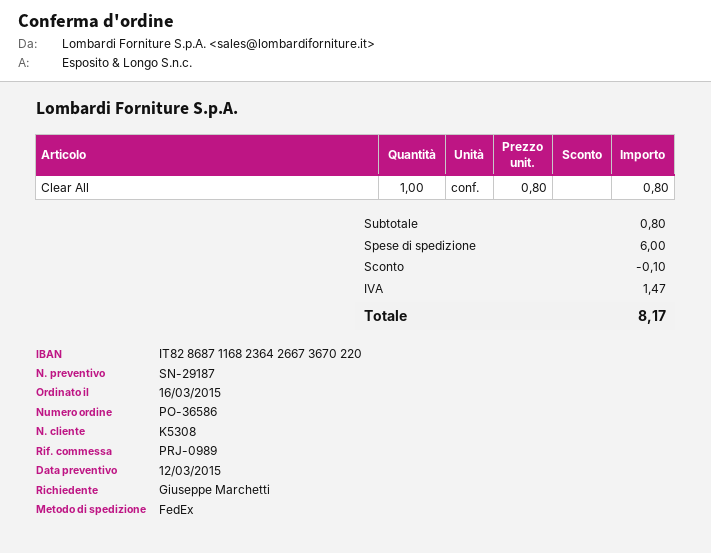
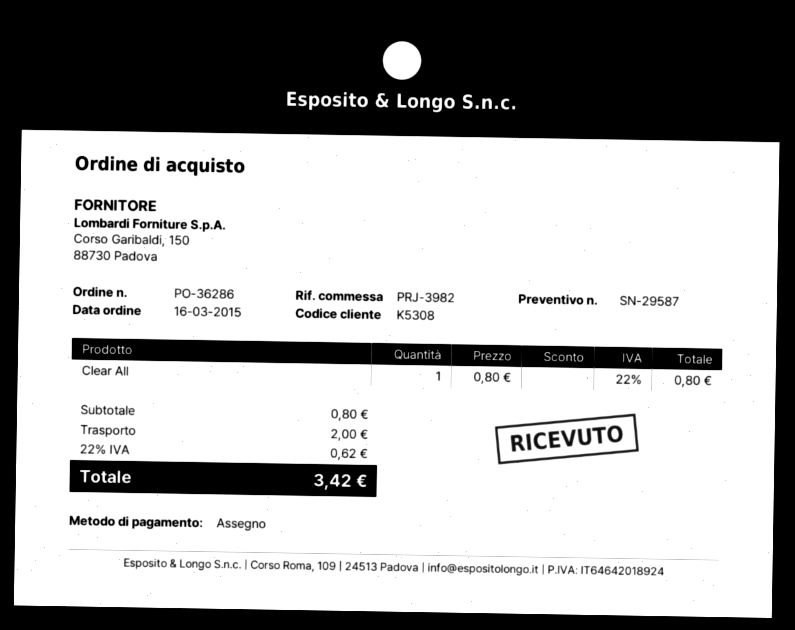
quote number: SN-29187 -> SN-29587
order number: PO-36586 -> PO-36286
reference: PRJ-0989 -> PRJ-3982
discount: 0.10 -> none
shipping: 6.00 -> 2.00
tax: 1.47 -> 0.62
total: 8.17 -> 3.42

